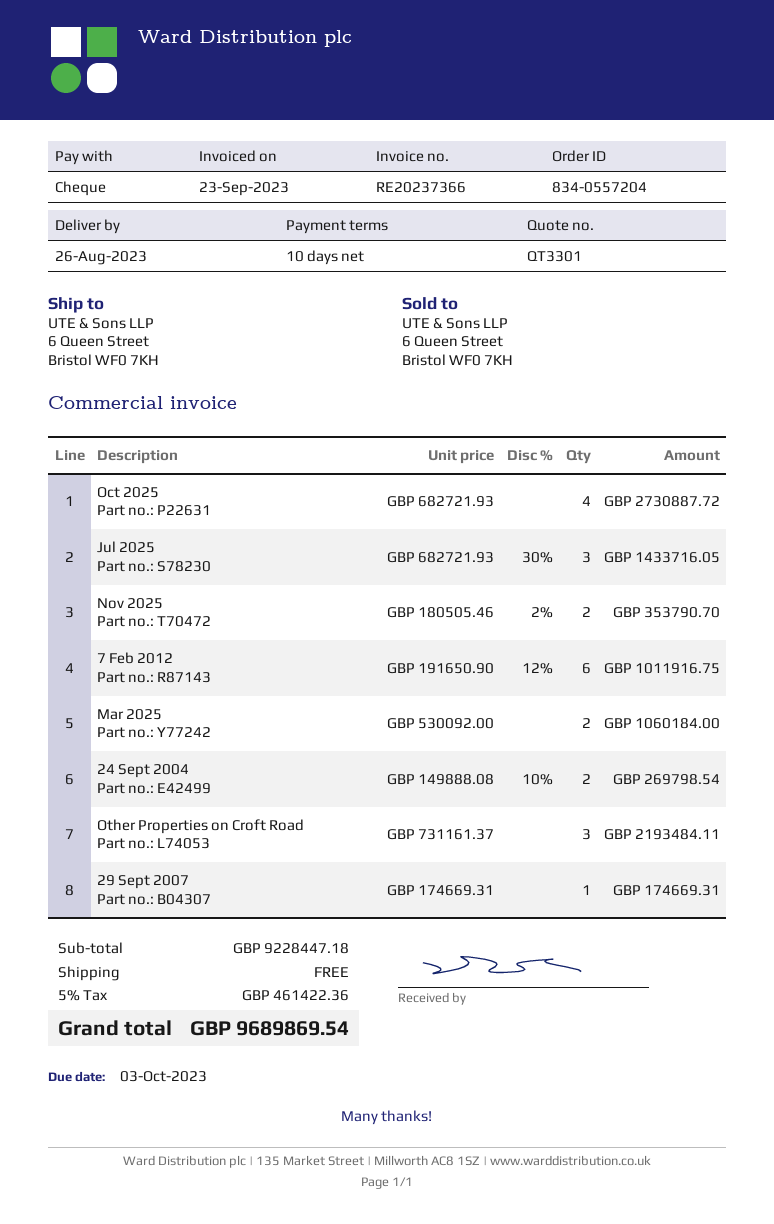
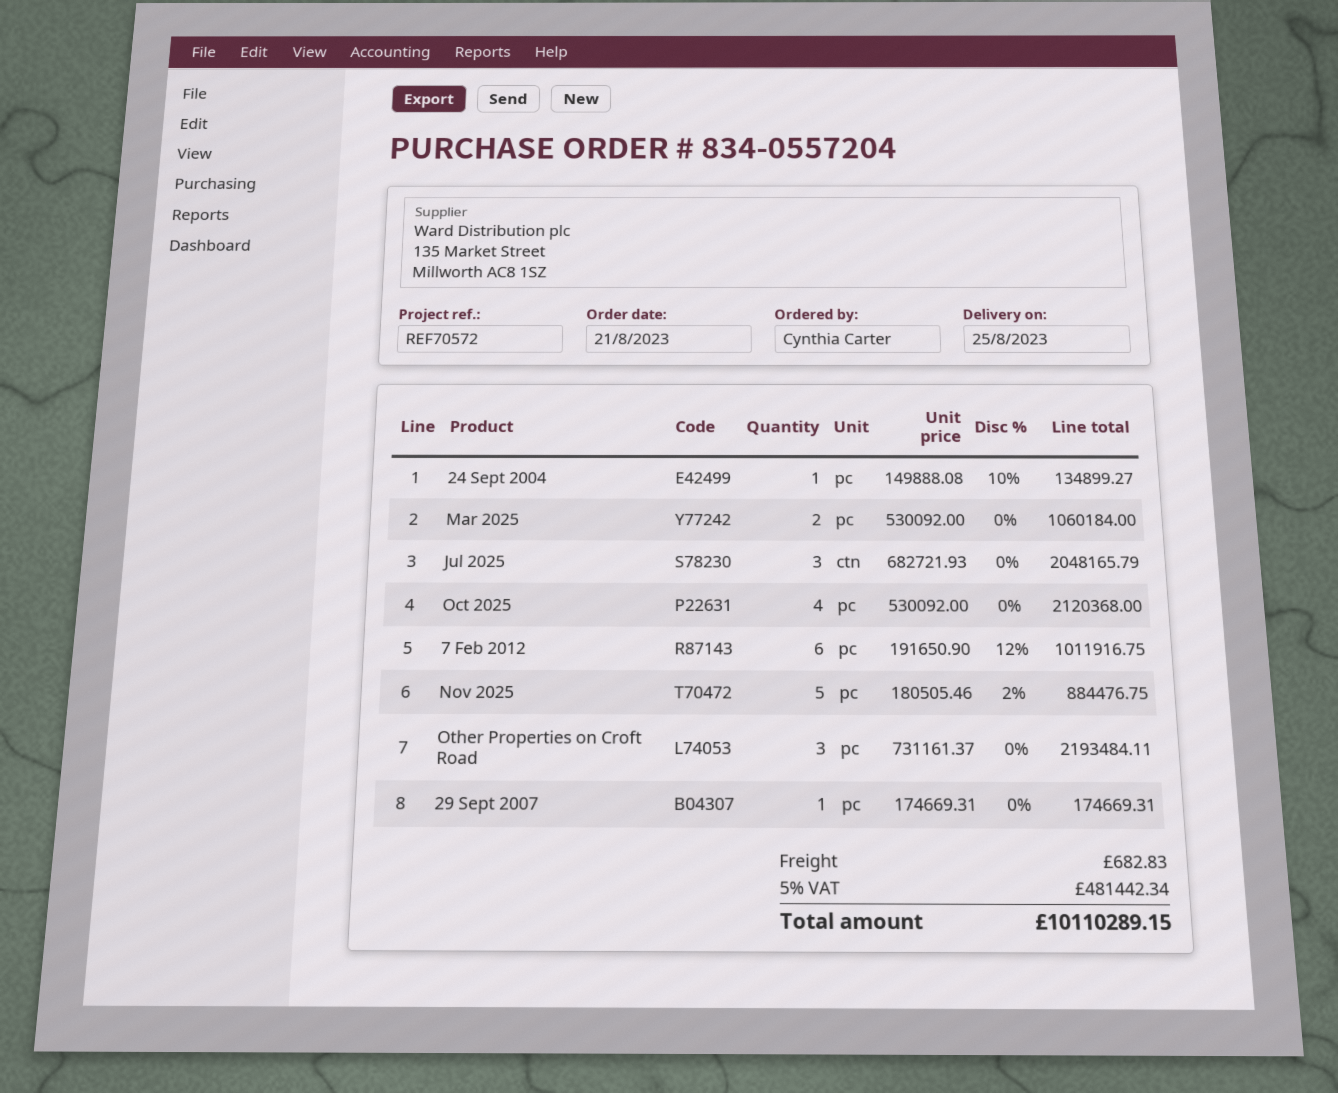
delivery date: 2023-08-26 -> 2023-08-25
Oct 2025: 4 x 682721.93 = 2730887.72 -> 4 x 530092.00 = 2120368.00
Jul 2025: 3 x 682721.93 - 30% = 1433716.05 -> 3 x 682721.93 = 2048165.79
Nov 2025: 2 x 180505.46 - 2% = 353790.70 -> 5 x 180505.46 - 2% = 884476.75
24 Sept 2004: 2 x 149888.08 - 10% = 269798.54 -> 1 x 149888.08 - 10% = 134899.27
shipping: 0.00 -> 682.83
tax: 5% = 461422.36 -> 5% = 481442.34
total: 9689869.54 -> 10110289.15

